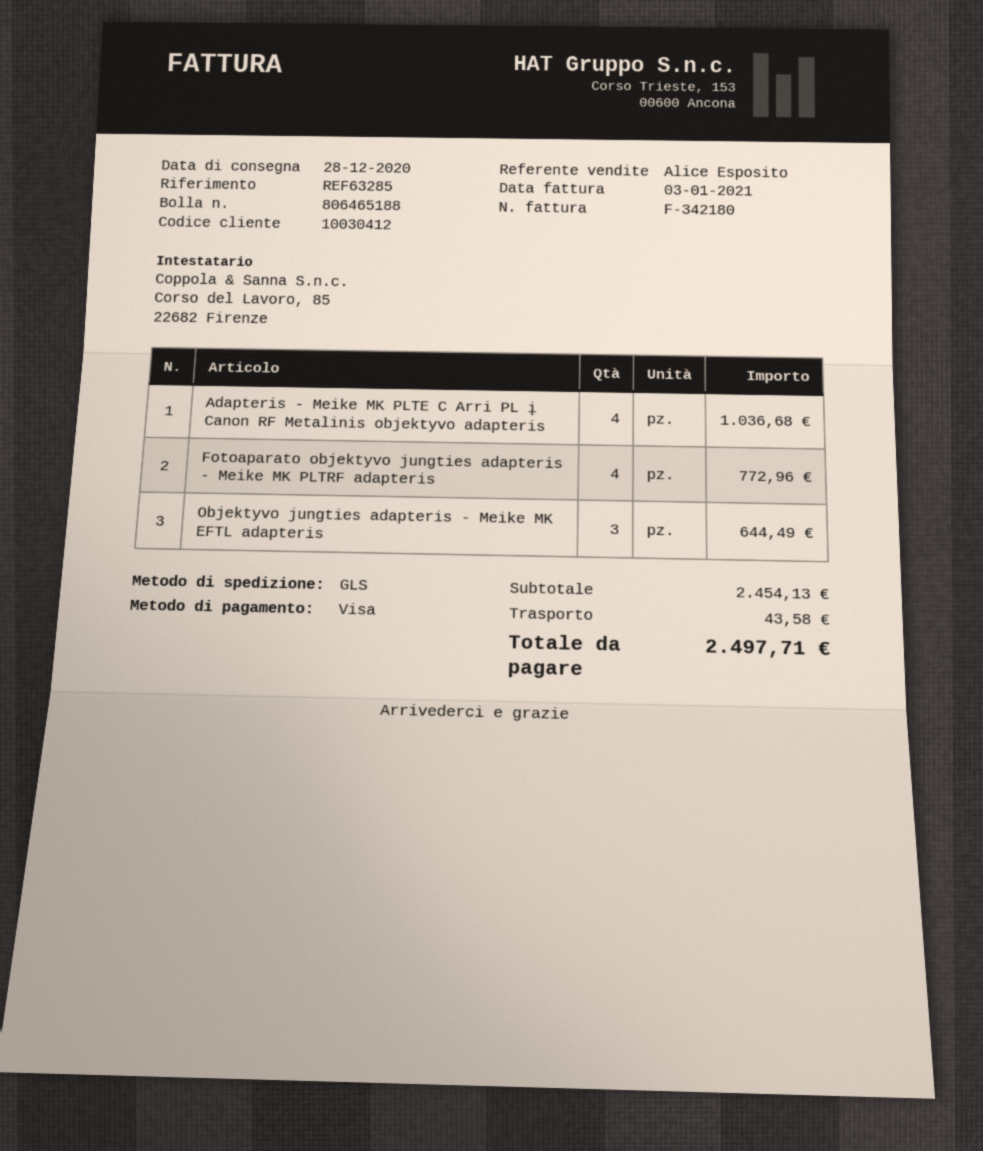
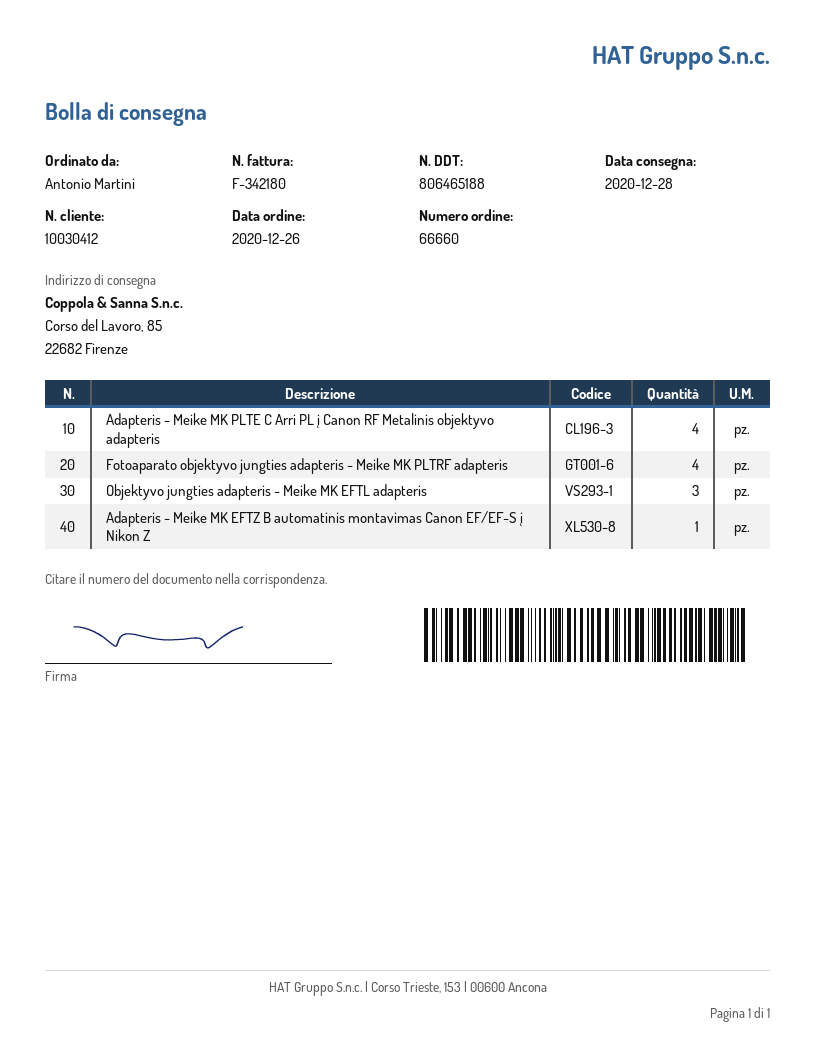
Adapteris - Meike MK EFTZ B automatinis montavimas Canon EF/EF-S į Nikon Z: none -> 1

